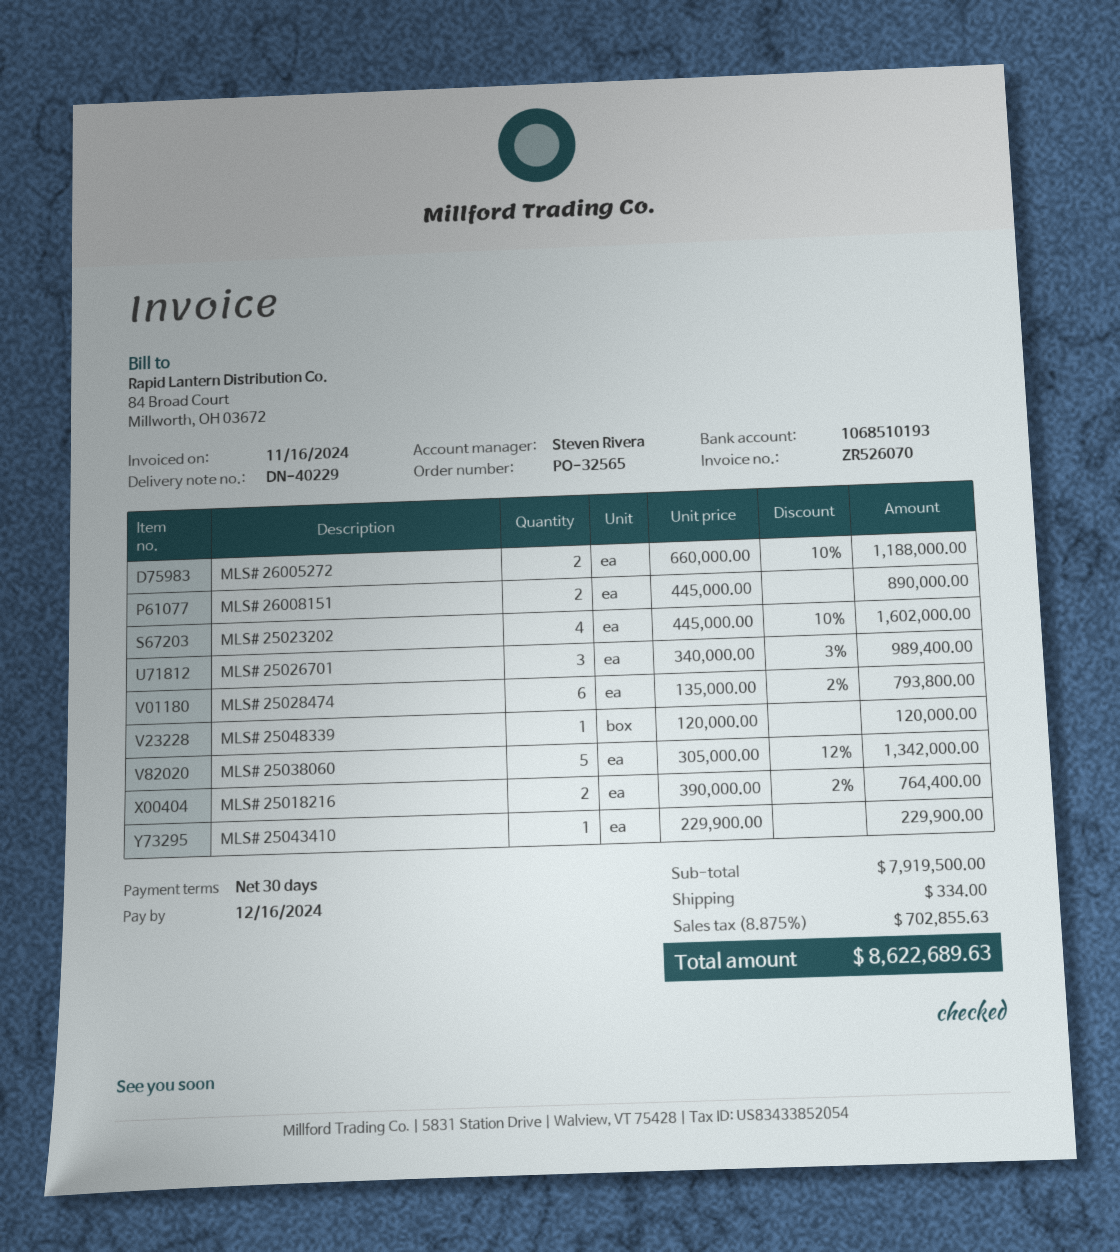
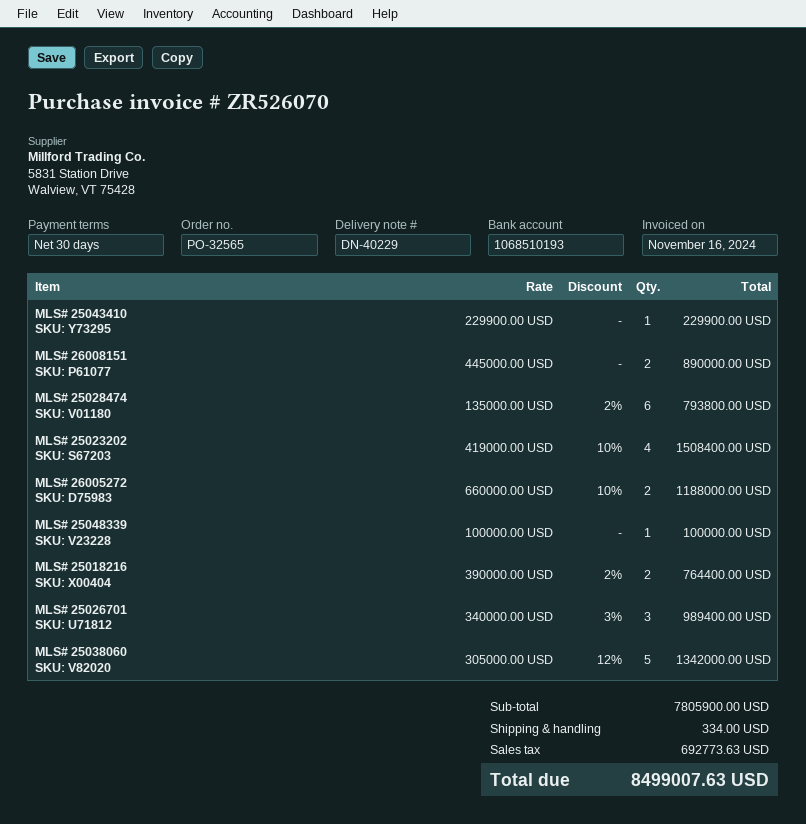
MLS# 25023202: 4 x 445000.00 - 10% = 1602000.00 -> 4 x 419000.00 - 10% = 1508400.00
MLS# 25048339: 1 x 120000.00 = 120000.00 -> 1 x 100000.00 = 100000.00
subtotal: 7919500.00 -> 7805900.00
tax: 702855.63 -> 692773.63
total: 8622689.63 -> 8499007.63

